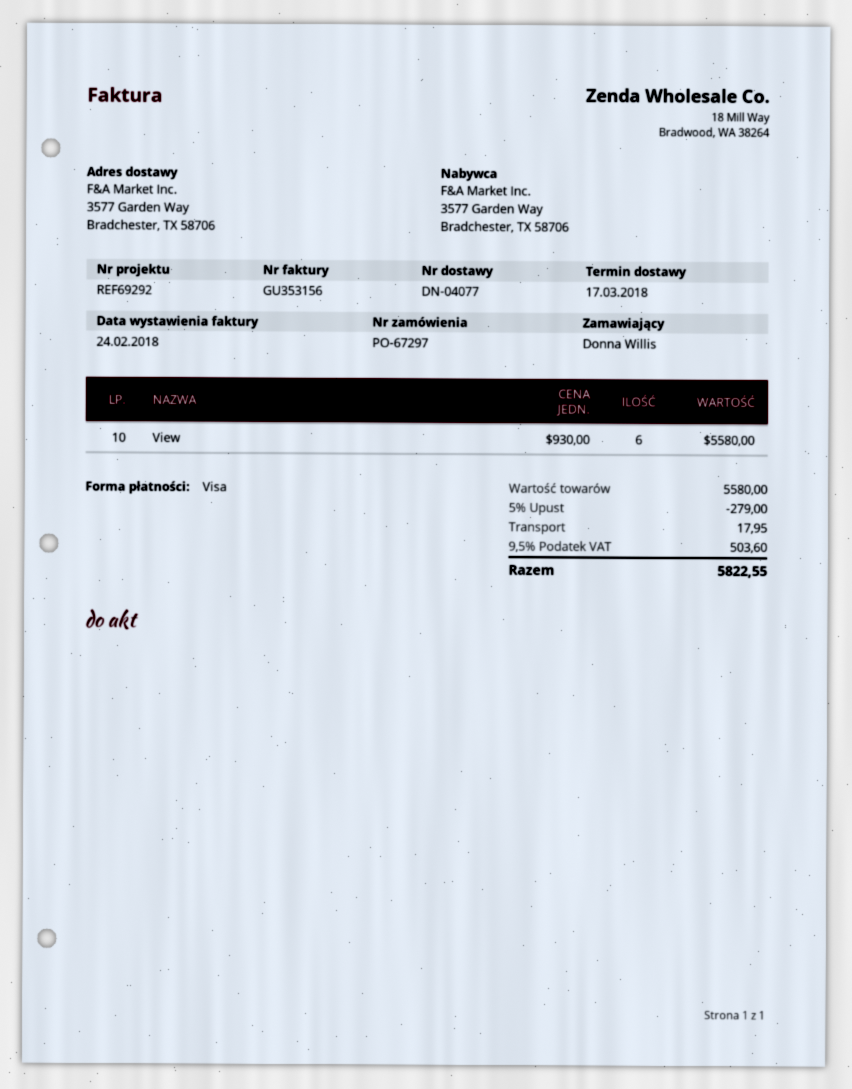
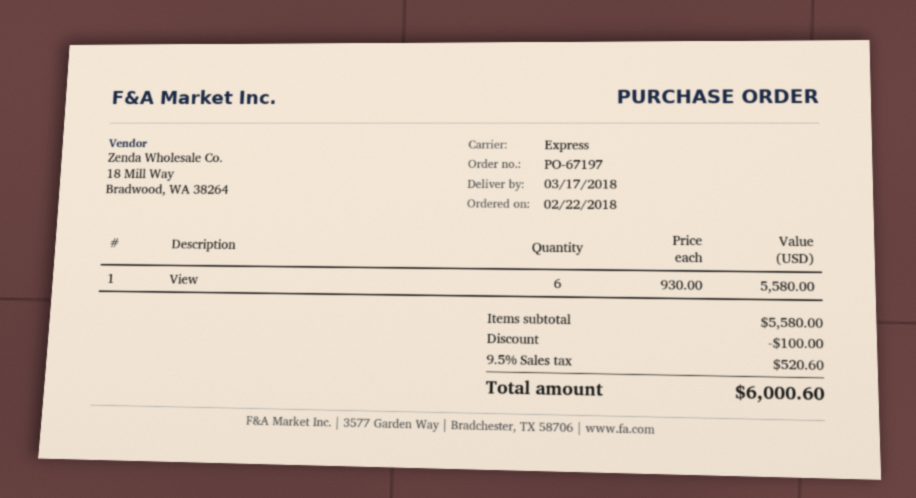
order number: PO-67297 -> PO-67197
discount: 279.00 -> 100.00
shipping: 17.95 -> none
tax: 9.5% = 503.60 -> 9.5% = 520.60
total: 5822.55 -> 6000.60

